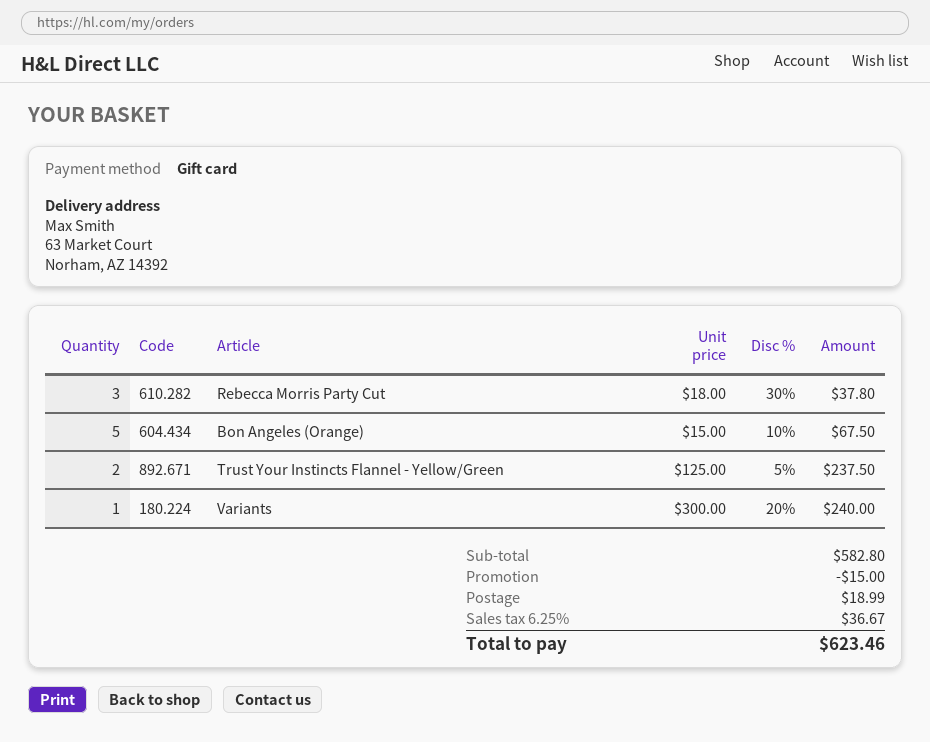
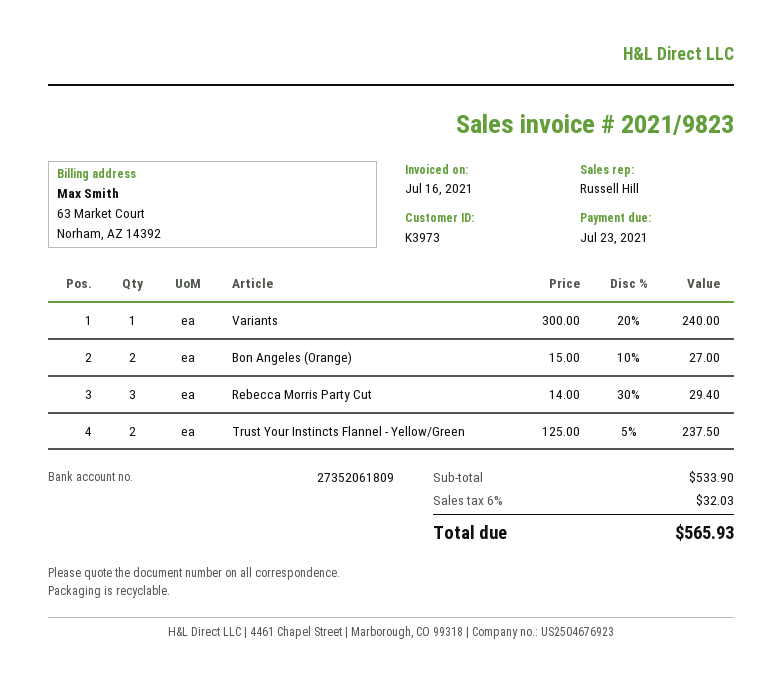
Rebecca Morris Party Cut: 3 x 18.00 - 30% = 37.80 -> 3 x 14.00 - 30% = 29.40
Bon Angeles (Orange): 5 x 15.00 - 10% = 67.50 -> 2 x 15.00 - 10% = 27.00
subtotal: 582.80 -> 533.90
discount: 15.00 -> none
shipping: 18.99 -> none
tax: 6.25% = 36.67 -> 6% = 32.03
total: 623.46 -> 565.93

